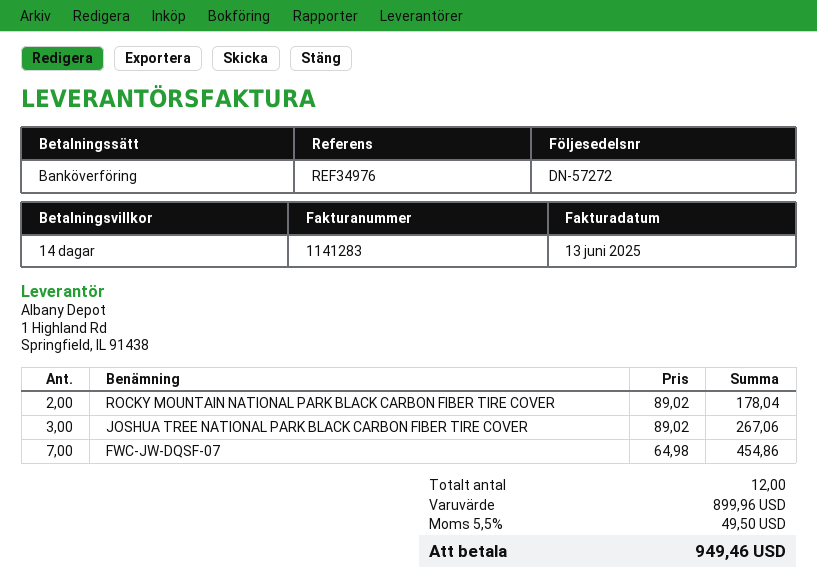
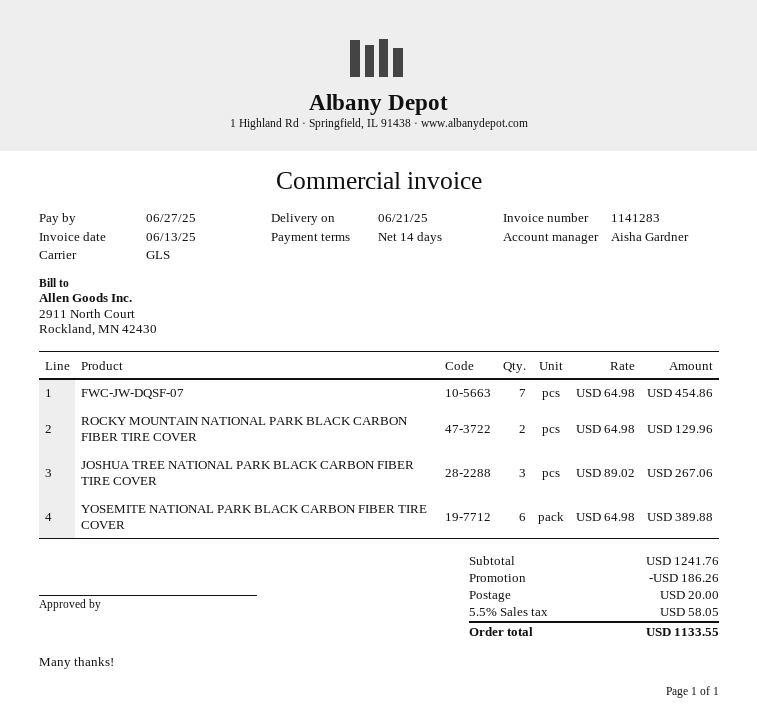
ROCKY MOUNTAIN NATIONAL PARK BLACK CARBON FIBER TIRE COVER: 2 x 89.02 = 178.04 -> 2 x 64.98 = 129.96
YOSEMITE NATIONAL PARK BLACK CARBON FIBER TIRE COVER: none -> 6 x 64.98 = 389.88
subtotal: 899.96 -> 1241.76
discount: none -> 186.26
shipping: none -> 20.00
tax: 5.5% = 49.50 -> 5.5% = 58.05
total: 949.46 -> 1133.55

